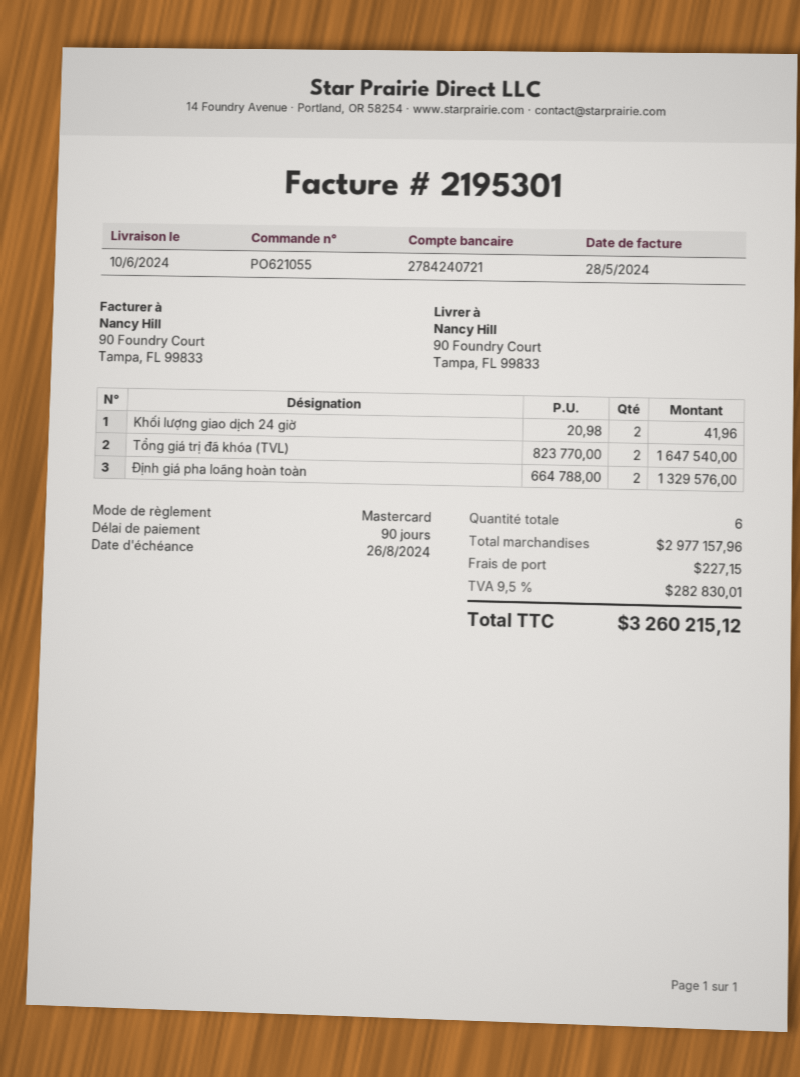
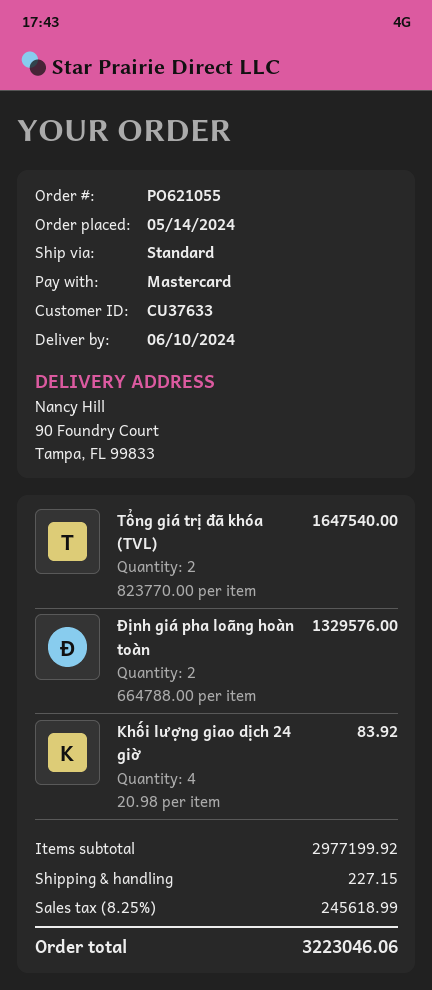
Khối lượng giao dịch 24 giờ: 2 x 20.98 = 41.96 -> 4 x 20.98 = 83.92
subtotal: 2977157.96 -> 2977199.92
tax: 9.5% = 282830.01 -> 8.25% = 245618.99
total: 3260215.12 -> 3223046.06

